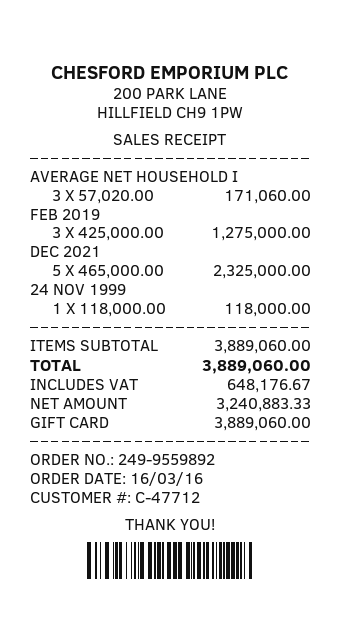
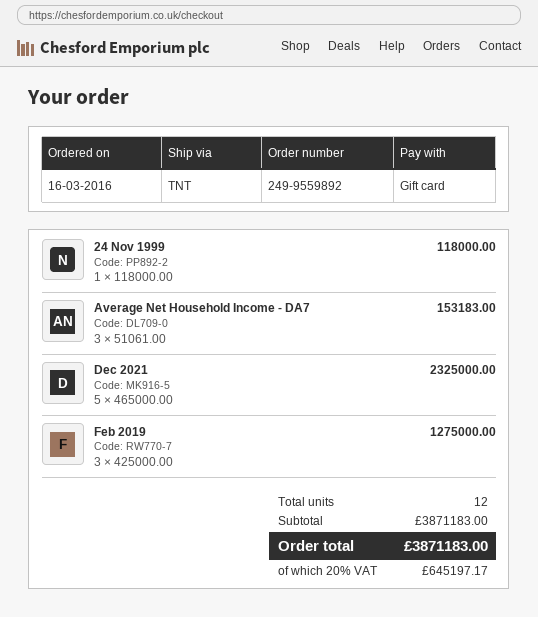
AVERAGE NET HOUSEHOLD I: 3 x 57020.00 = 171060.00 -> 3 x 51061.00 = 153183.00
subtotal: 3889060.00 -> 3871183.00
tax: 648176.67 -> 645197.17
total: 3889060.00 -> 3871183.00

